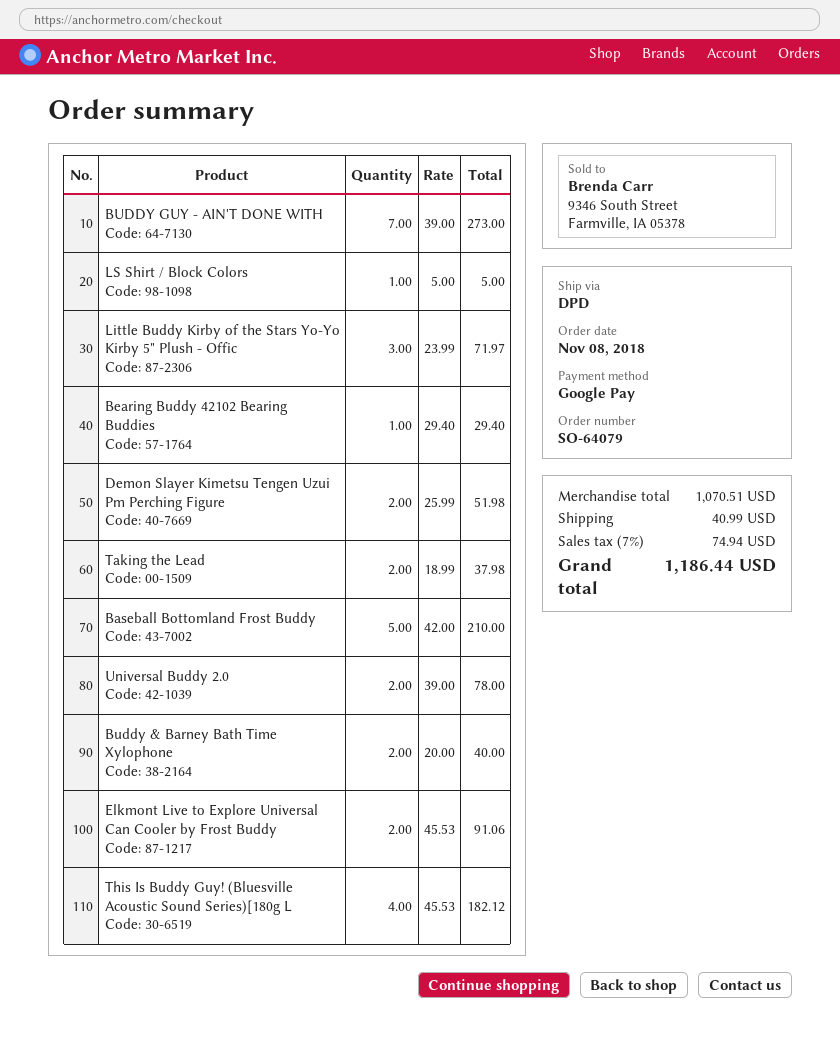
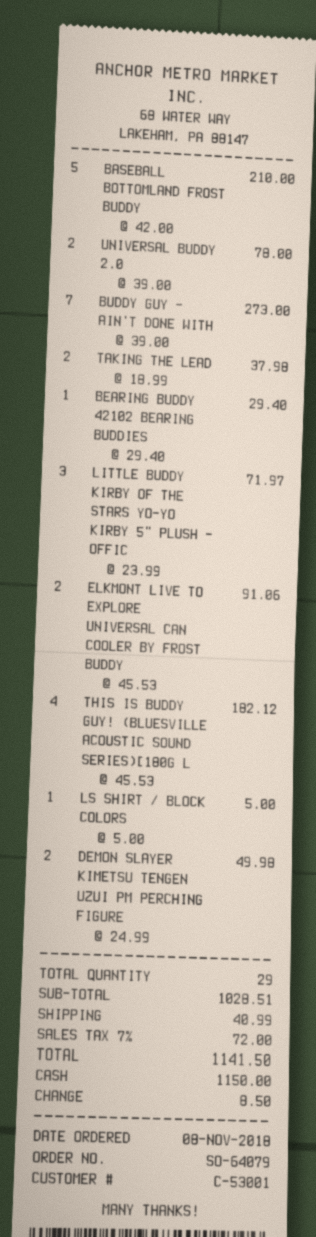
payment method: Google Pay -> cash
Demon Slayer Kimetsu Tengen Uzui Pm Perching Figure: 2 x 25.99 = 51.98 -> 2 x 24.99 = 49.98
Buddy & Barney Bath Time Xylophone: 2 x 20.00 = 40.00 -> none
subtotal: 1070.51 -> 1028.51
tax: 7% = 74.94 -> 7% = 72.00
total: 1186.44 -> 1141.50

